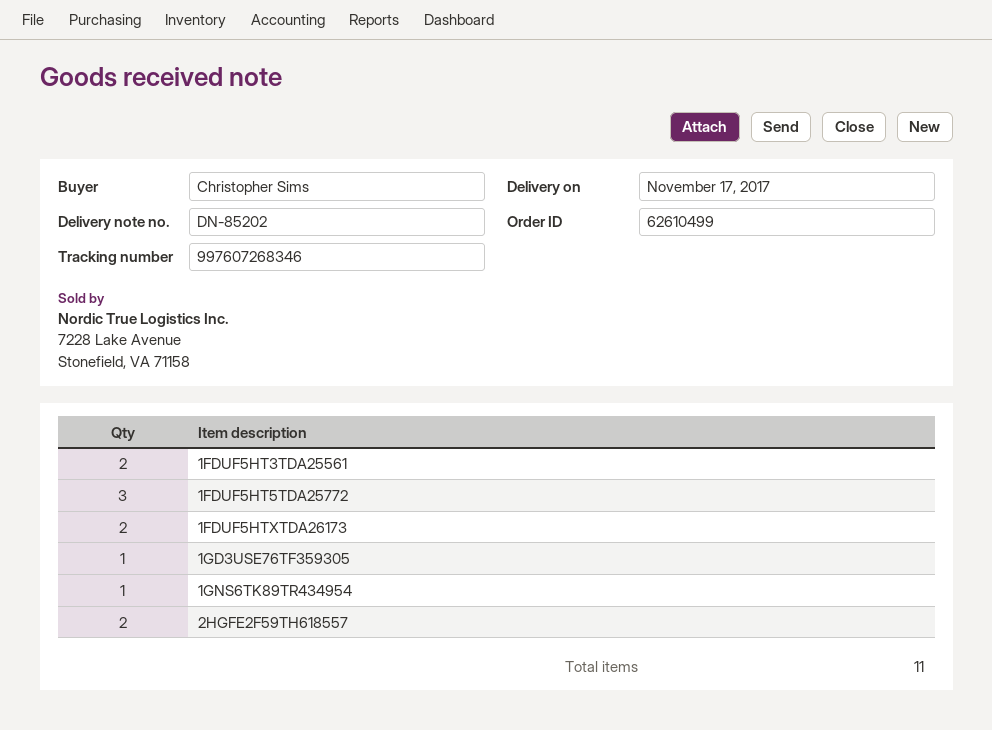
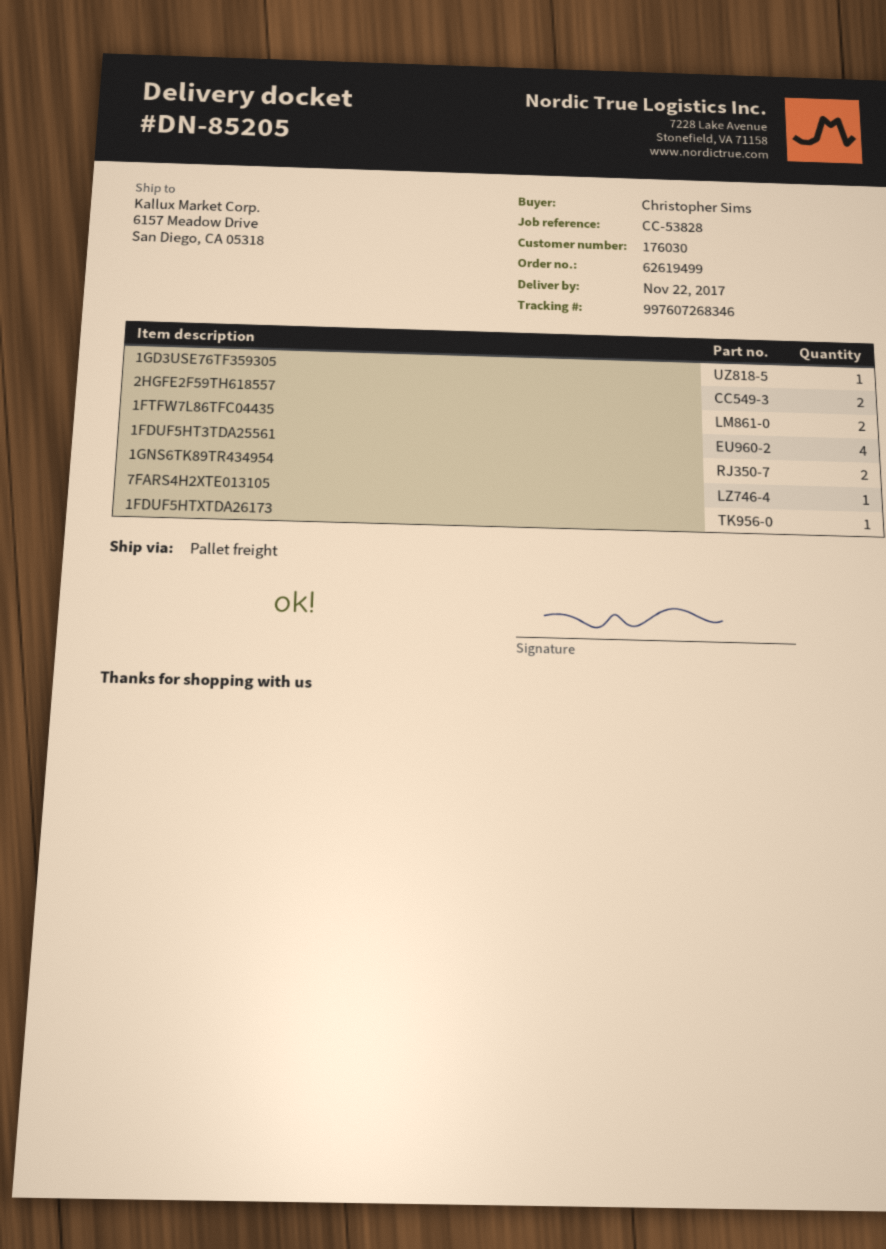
order number: 62610499 -> 62619499
delivery note number: DN-85202 -> DN-85205
delivery date: 2017-11-17 -> 2017-11-22
1FDUF5HT3TDA25561: 2 -> 4
1FDUF5HT5TDA25772: 3 -> none
1FDUF5HTXTDA26173: 2 -> 1
1GNS6TK89TR434954: 1 -> 2
1FTFW7L86TFC04435: none -> 2
7FARS4H2XTE013105: none -> 1

